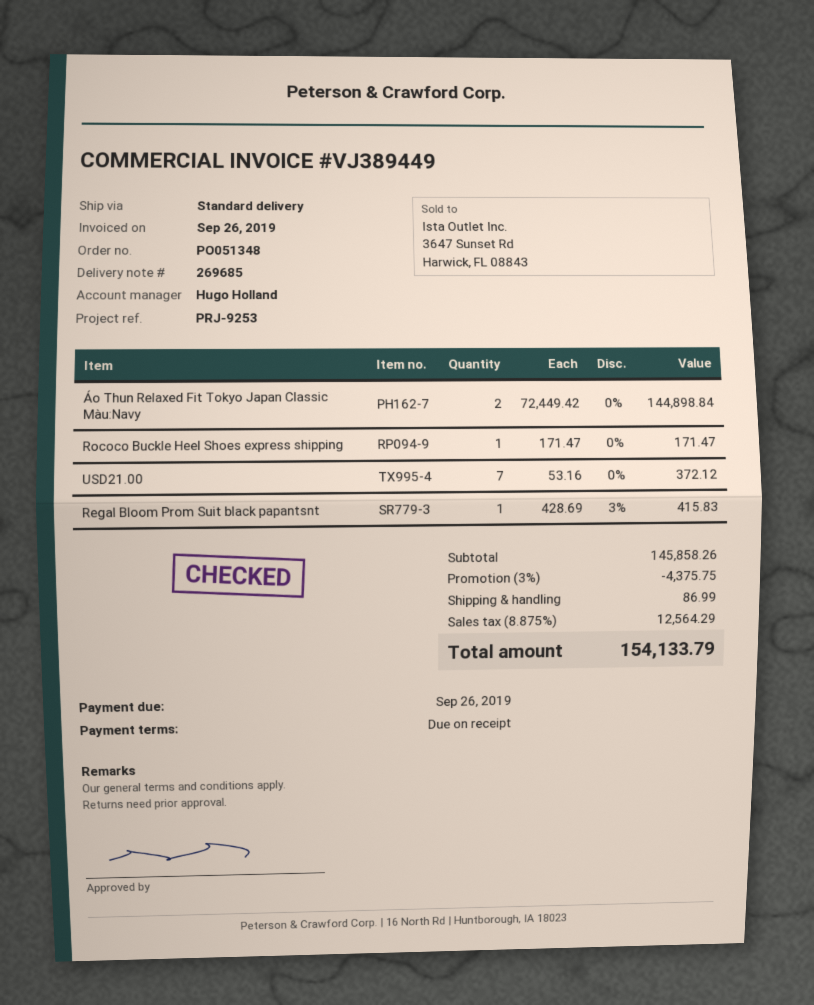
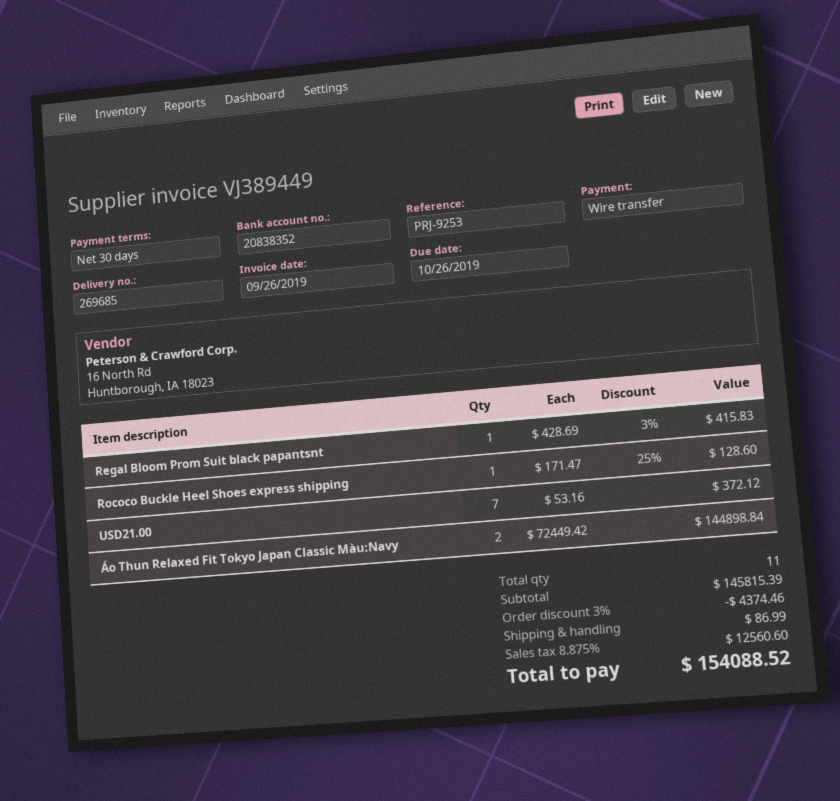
payment terms: on receipt -> 30 days
due date: 2019-09-26 -> 2019-10-26
Rococo Buckle Heel Shoes express shipping: 1 x 171.47 = 171.47 -> 1 x 171.47 - 25% = 128.60
subtotal: 145858.26 -> 145815.39
discount: 3% = 4375.75 -> 3% = 4374.46
tax: 8.875% = 12564.29 -> 8.875% = 12560.60
total: 154133.79 -> 154088.52

